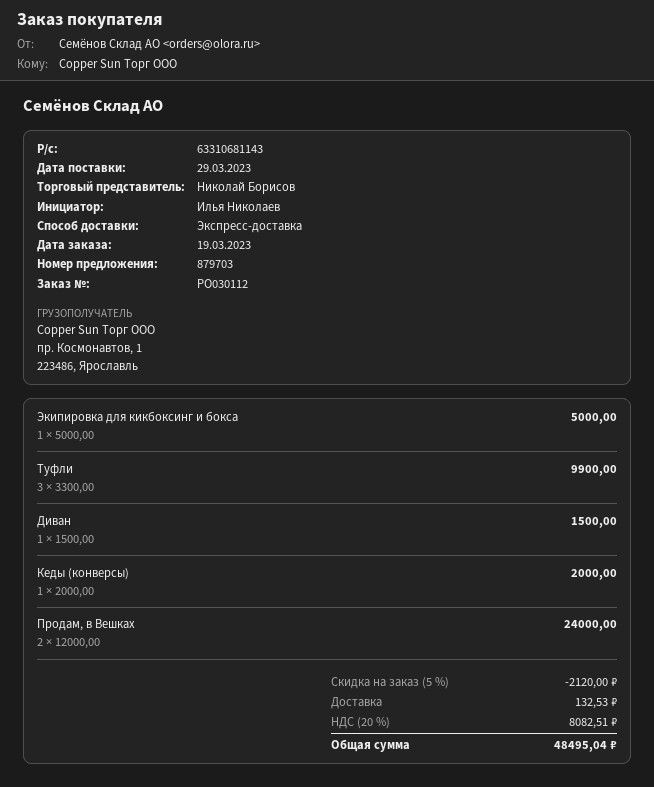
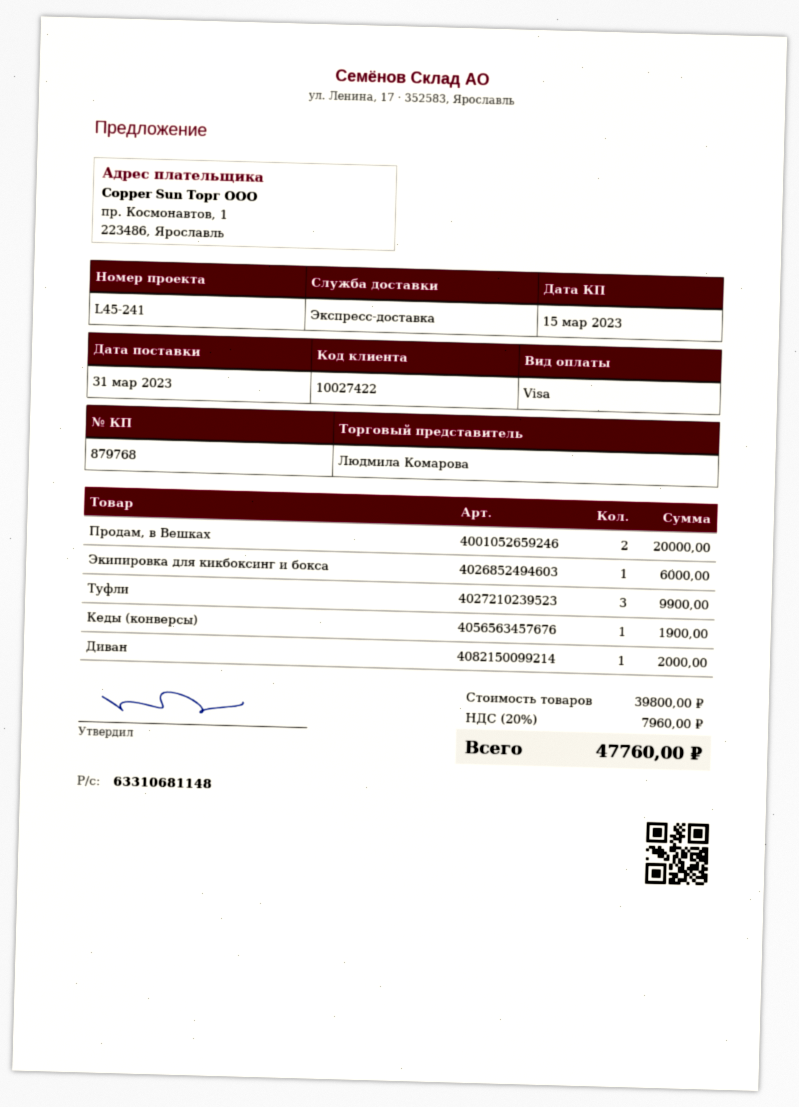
quote number: 879703 -> 879768
delivery date: 2023-03-29 -> 2023-03-31
sales rep: Николай Борисов -> Людмила Комарова
bank account: 63310681143 -> 63310681148
Экипировка для кикбоксинг и бокса: 1 for 5000.00 -> 1 for 6000.00
Диван: 1 for 1500.00 -> 1 for 2000.00
Кеды (конверсы): 1 for 2000.00 -> 1 for 1900.00
Продам, в Вешках: 2 for 24000.00 -> 2 for 20000.00
discount: 5% = 2120.00 -> none
shipping: 132.53 -> none
tax: 20% = 8082.51 -> 20% = 7960.00
total: 48495.04 -> 47760.00

